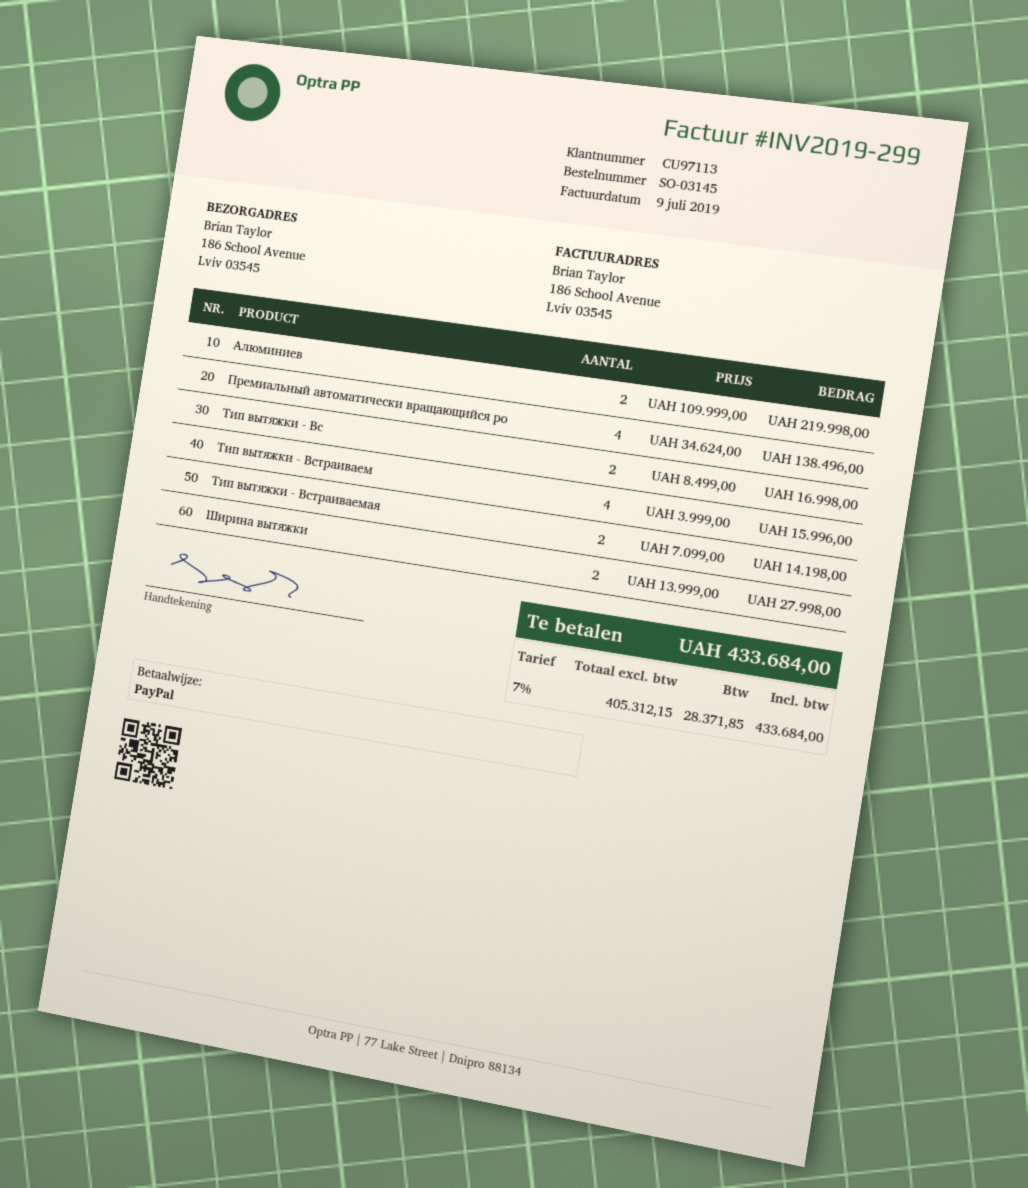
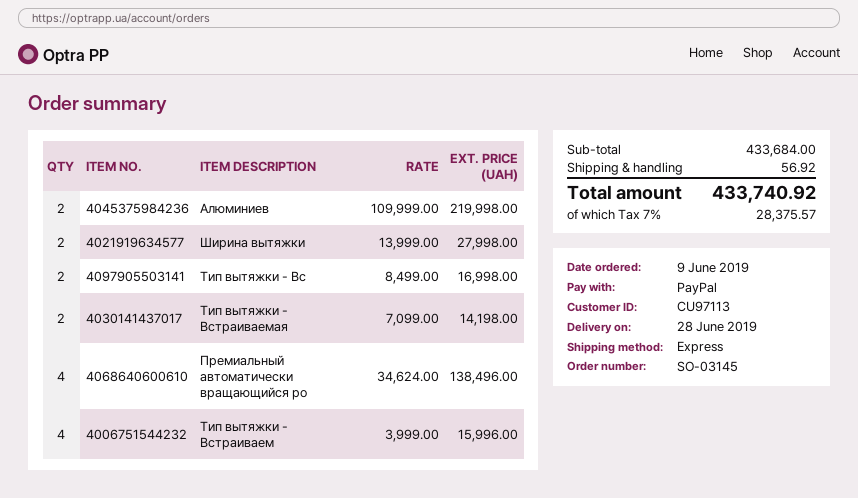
shipping: none -> 56.92
tax: 7% = 28371.85 -> 7% = 28375.57
total: 433684.00 -> 433740.92

